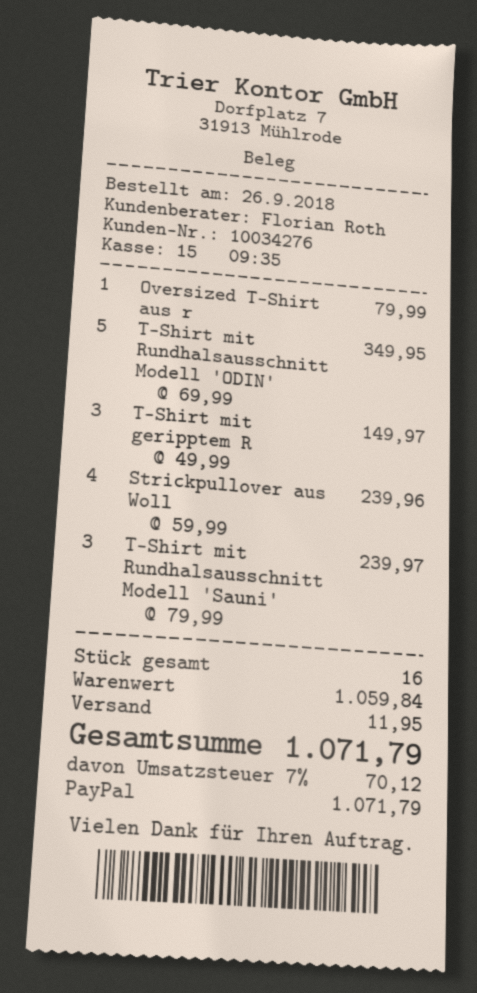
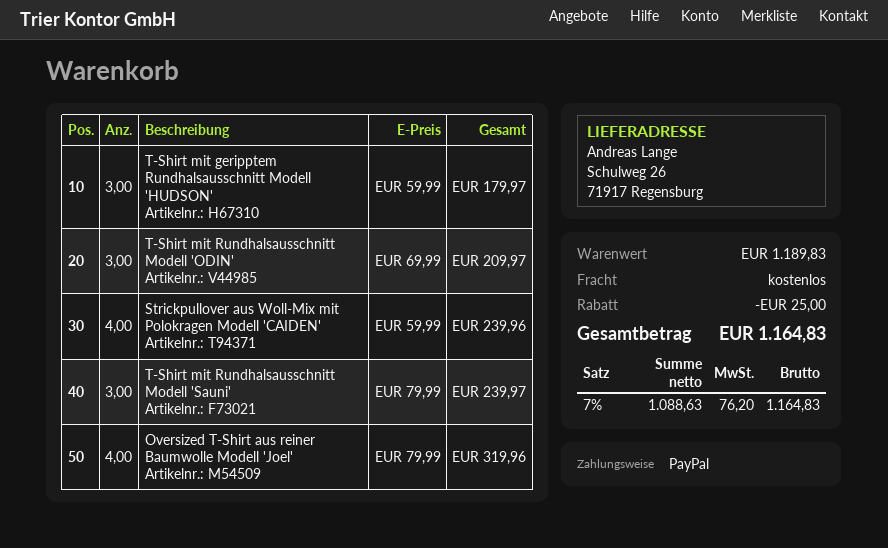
Oversized T-Shirt aus r: 1 x 79.99 = 79.99 -> 4 x 79.99 = 319.96
T-Shirt mit Rundhalsausschnitt Modell 'ODIN': 5 x 69.99 = 349.95 -> 3 x 69.99 = 209.97
T-Shirt mit geripptem R: 3 x 49.99 = 149.97 -> 3 x 59.99 = 179.97
subtotal: 1059.84 -> 1189.83
discount: none -> 25.00
shipping: 11.95 -> 0.00
tax: 7% = 70.12 -> 7% = 76.20
total: 1071.79 -> 1164.83

